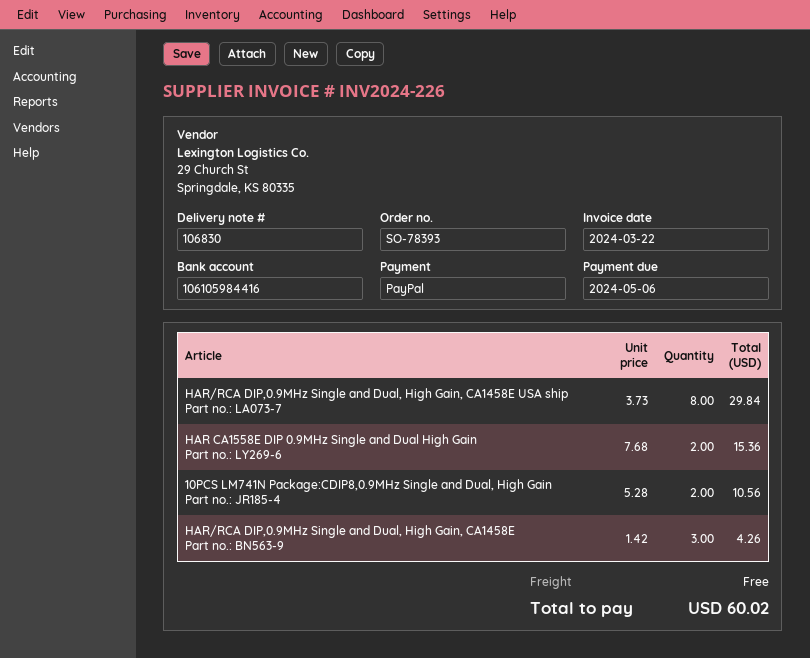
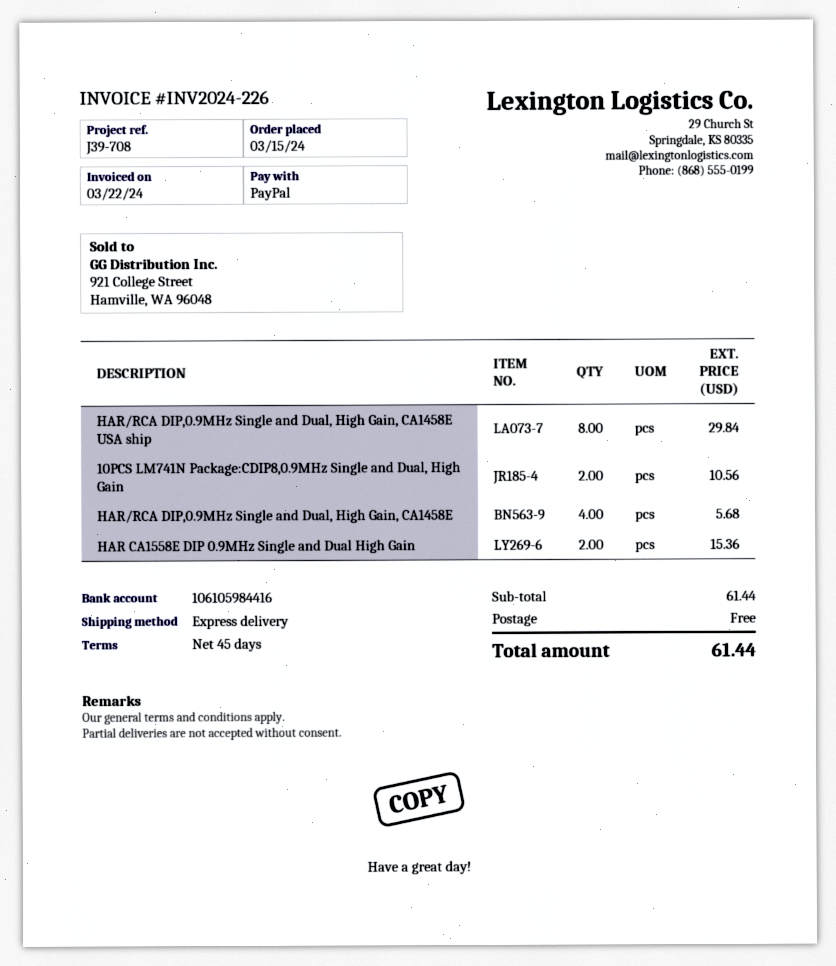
HAR/RCA DIP,0.9MHz Single and Dual, High Gain, CA1458E: 3 for 4.26 -> 4 for 5.68
total: 60.02 -> 61.44

